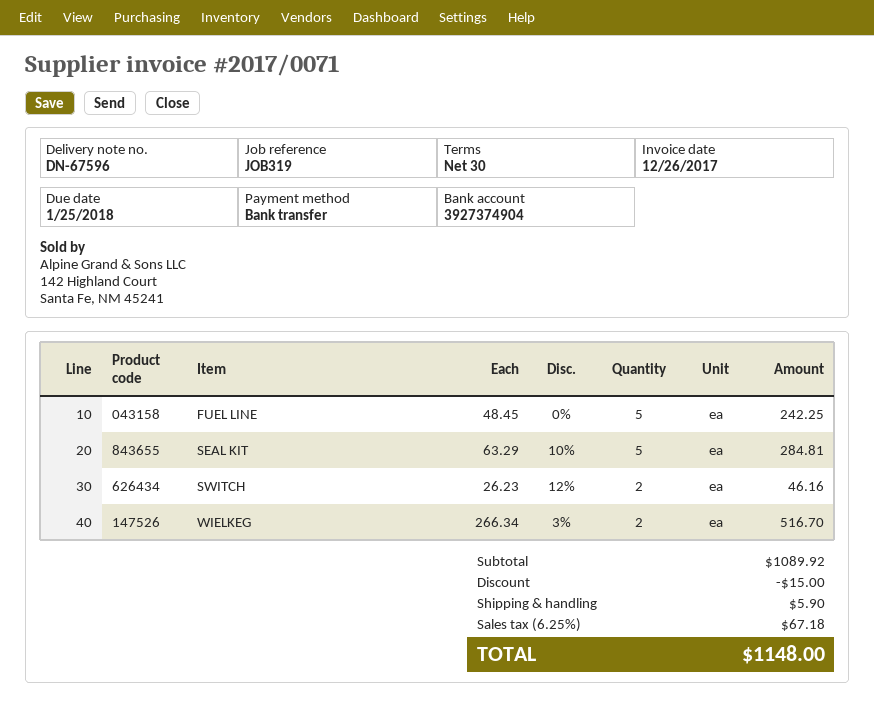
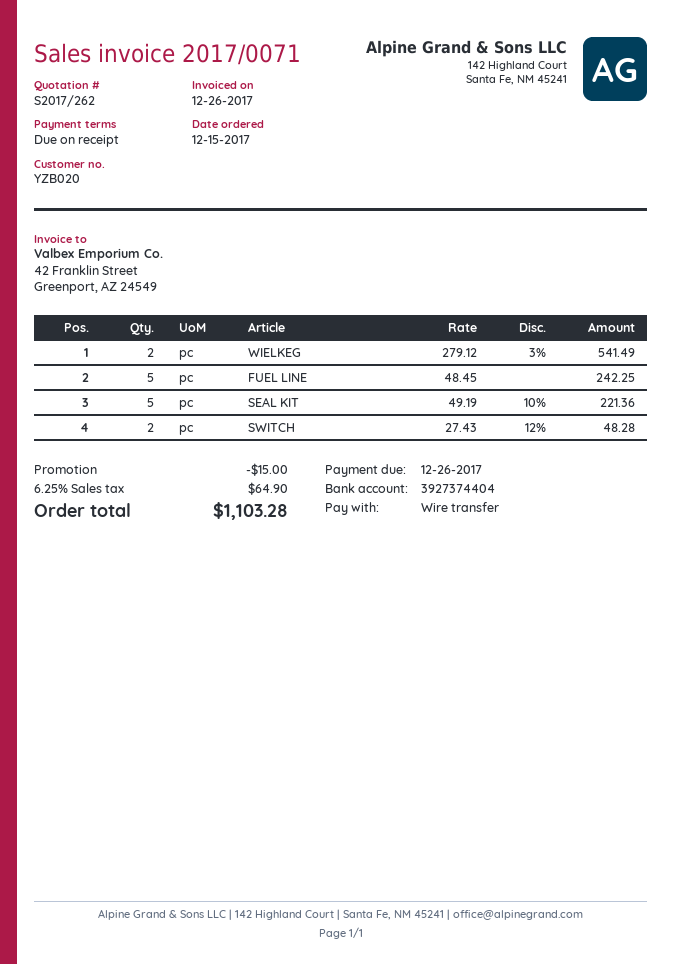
payment terms: 30 days -> on receipt
due date: 2018-01-25 -> 2017-12-26
bank account: 3927374904 -> 3927374404
SEAL KIT: 5 x 63.29 - 10% = 284.81 -> 5 x 49.19 - 10% = 221.36
SWITCH: 2 x 26.23 - 12% = 46.16 -> 2 x 27.43 - 12% = 48.28
WIELKEG: 2 x 266.34 - 3% = 516.70 -> 2 x 279.12 - 3% = 541.49
shipping: 5.90 -> none
tax: 6.25% = 67.18 -> 6.25% = 64.90
total: 1148.00 -> 1103.28

